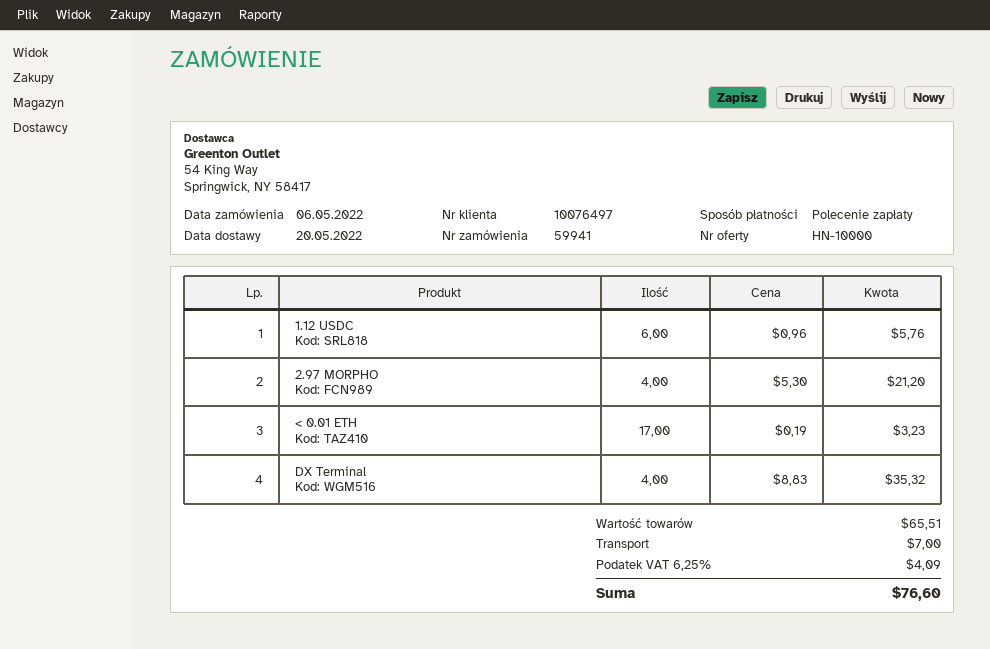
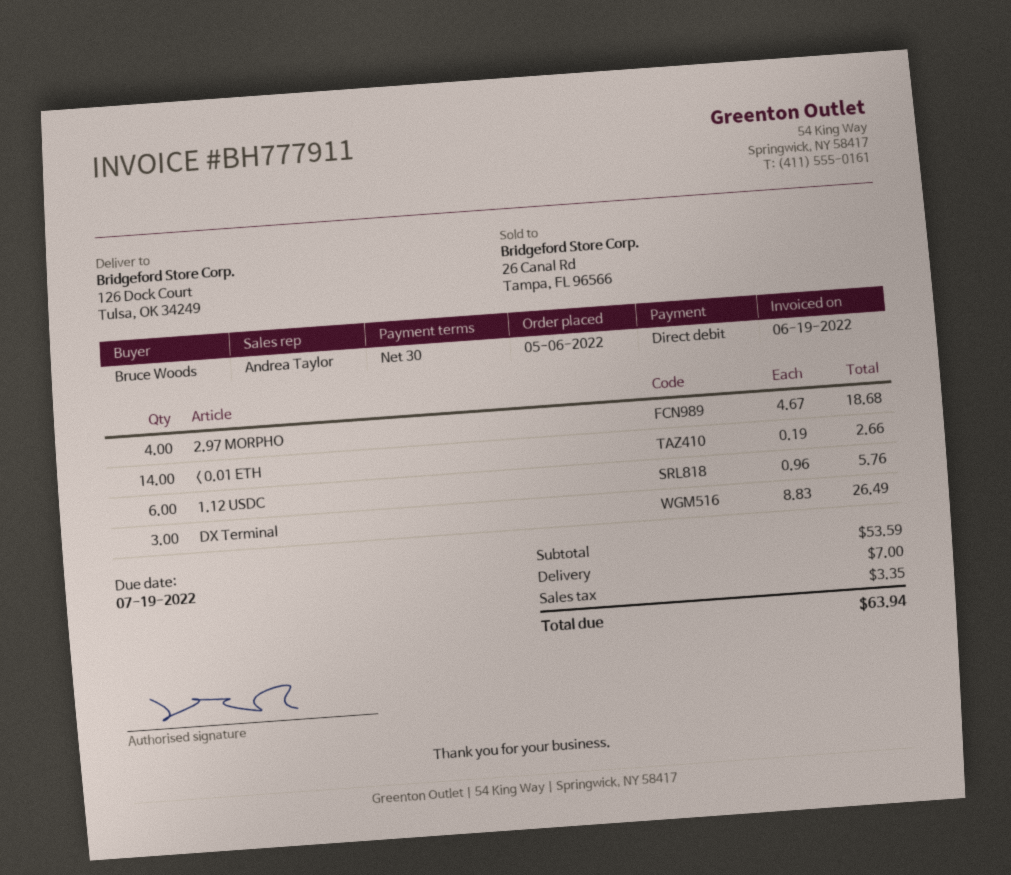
2.97 MORPHO: 4 x 5.30 = 21.20 -> 4 x 4.67 = 18.68
< 0.01 ETH: 17 x 0.19 = 3.23 -> 14 x 0.19 = 2.66
DX Terminal: 4 x 8.83 = 35.32 -> 3 x 8.83 = 26.49
subtotal: 65.51 -> 53.59
tax: 4.09 -> 3.35
total: 76.60 -> 63.94

